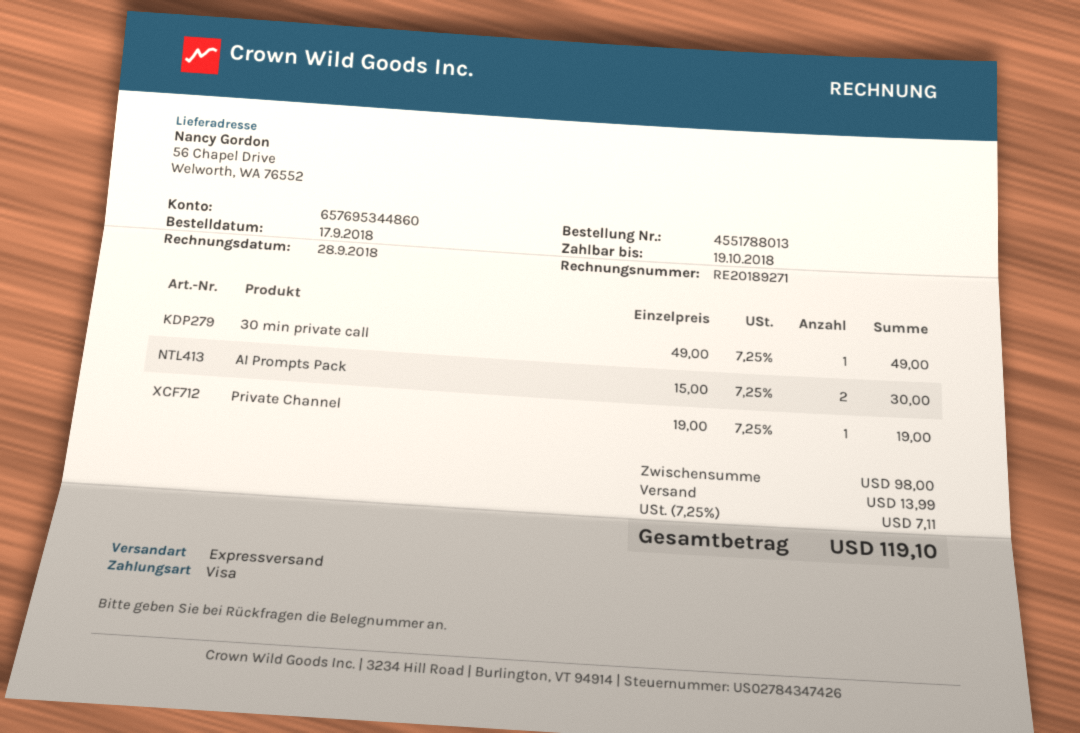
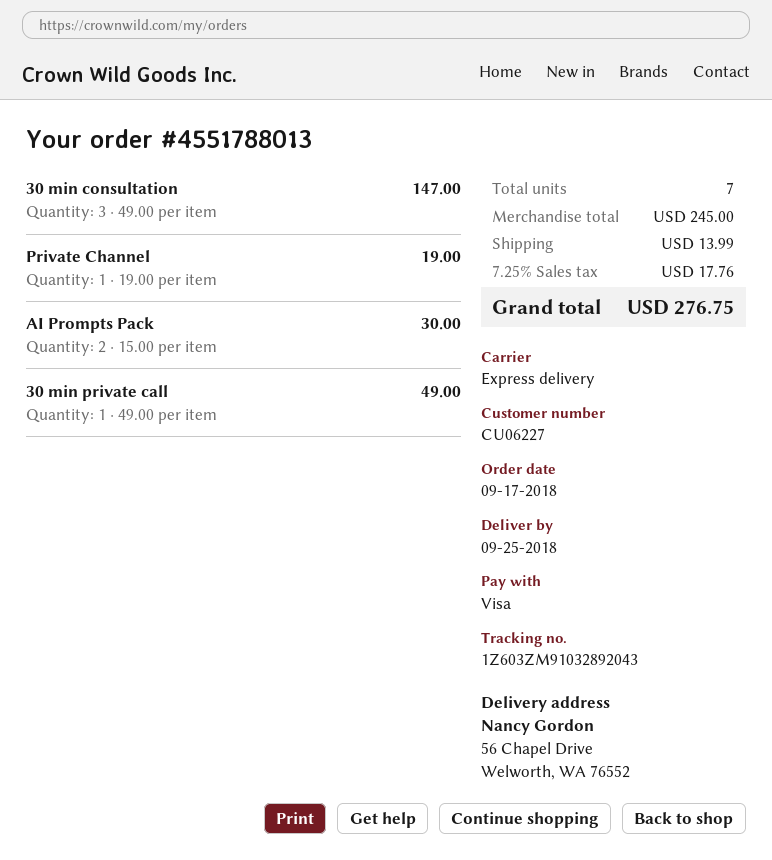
30 min consultation: none -> 3 x 49.00 = 147.00
subtotal: 98.00 -> 245.00
tax: 7.25% = 7.11 -> 7.25% = 17.76
total: 119.10 -> 276.75

